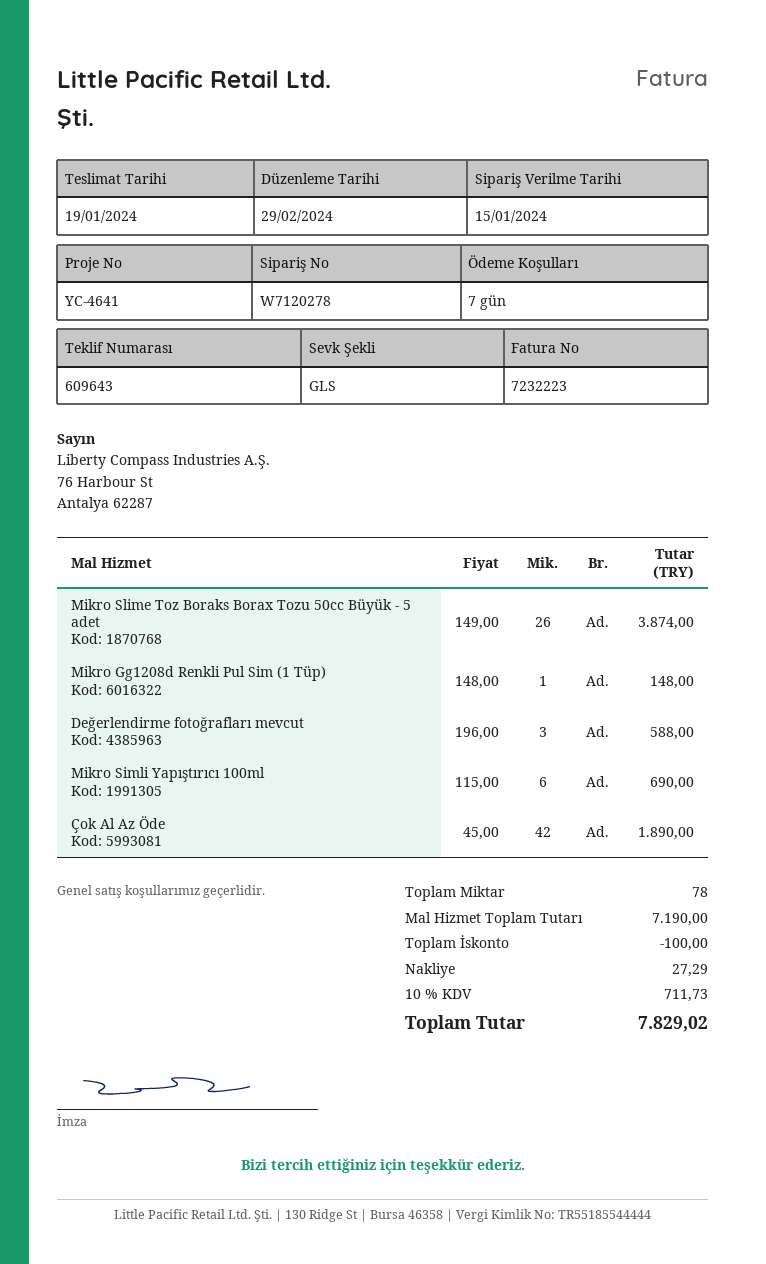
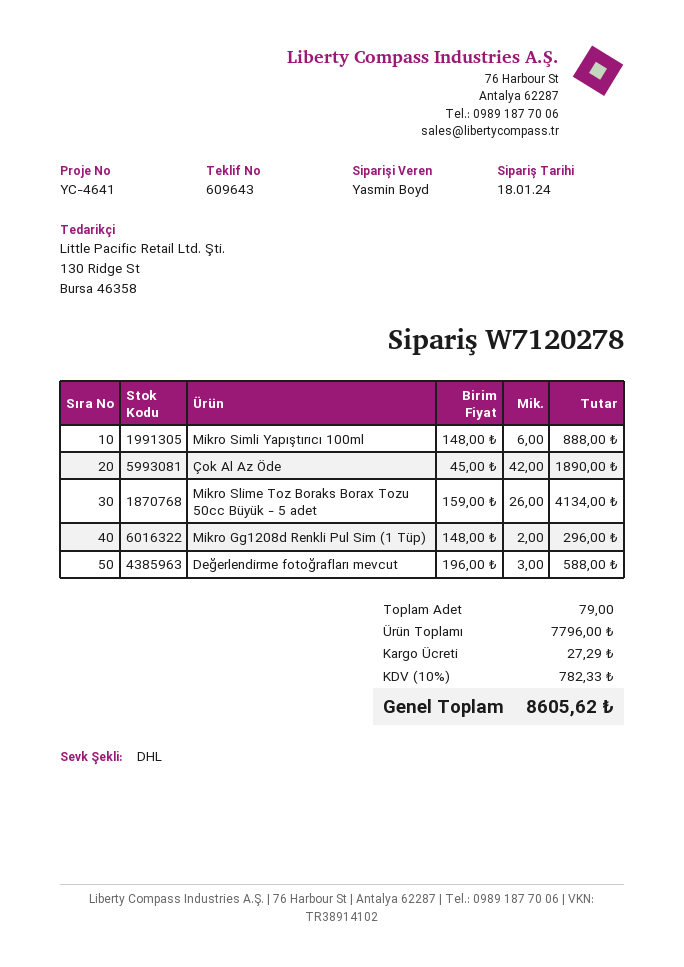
order date: 2024-01-15 -> 2024-01-18
shipping method: GLS -> DHL
Mikro Slime Toz Boraks Borax Tozu 50cc Büyük - 5 adet: 26 x 149.00 = 3874.00 -> 26 x 159.00 = 4134.00
Mikro Gg1208d Renkli Pul Sim (1 Tüp): 1 x 148.00 = 148.00 -> 2 x 148.00 = 296.00
Mikro Simli Yapıştırıcı 100ml: 6 x 115.00 = 690.00 -> 6 x 148.00 = 888.00
total quantity: 78 -> 79
subtotal: 7190.00 -> 7796.00
discount: 100.00 -> none
tax: 10% = 711.73 -> 10% = 782.33
total: 7829.02 -> 8605.62

